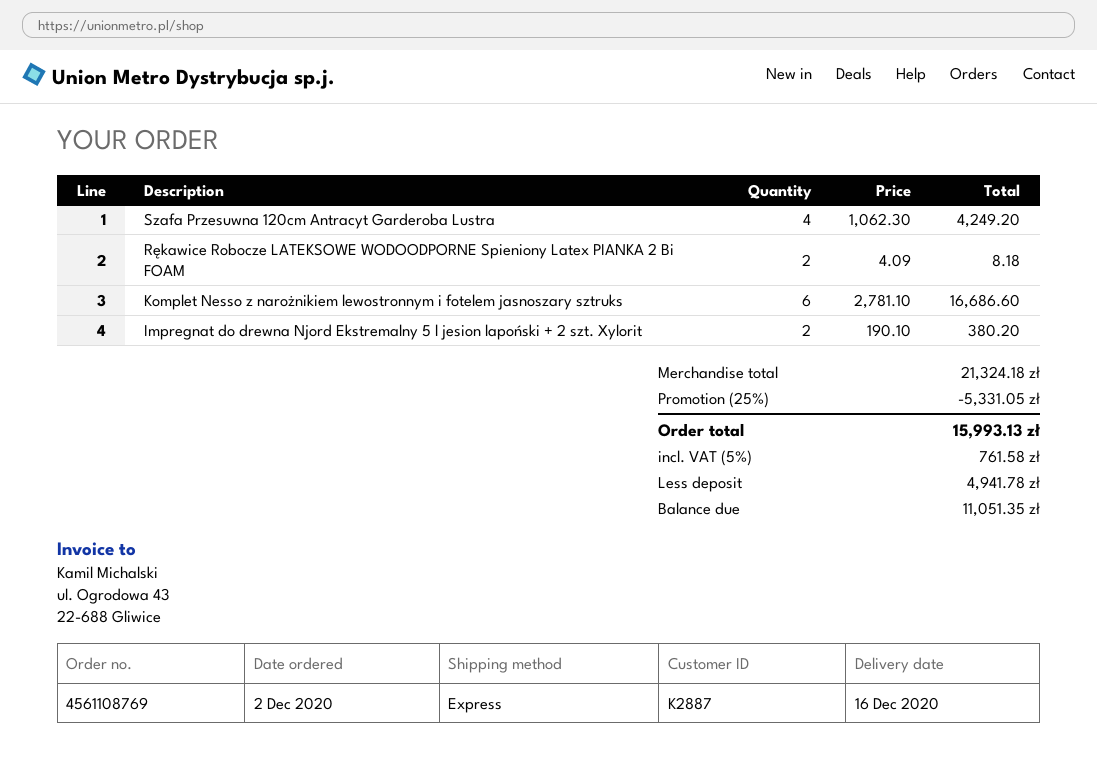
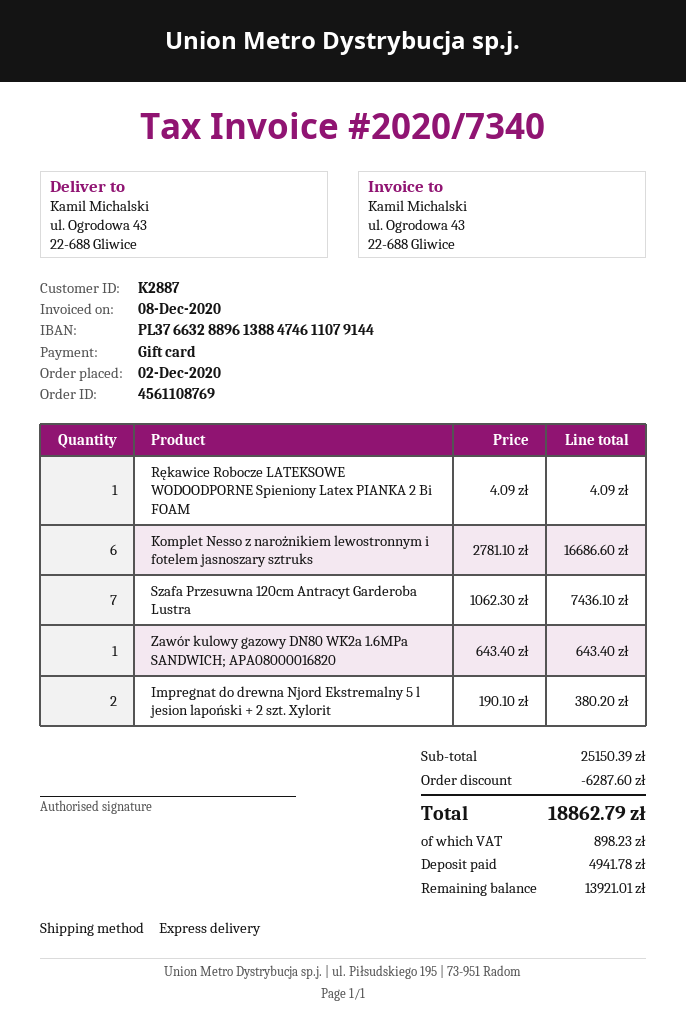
Szafa Przesuwna 120cm Antracyt Garderoba Lustra: 4 x 1062.30 = 4249.20 -> 7 x 1062.30 = 7436.10
Rękawice Robocze LATEKSOWE WODOODPORNE Spieniony Latex PIANKA 2 Bi FOAM: 2 x 4.09 = 8.18 -> 1 x 4.09 = 4.09
Zawór kulowy gazowy DN80 WK2a 1.6MPa SANDWICH; APA08000016820: none -> 1 x 643.40 = 643.40
subtotal: 21324.18 -> 25150.39
discount: 5331.05 -> 6287.60
tax: 761.58 -> 898.23
total: 15993.13 -> 18862.79
balance: 11051.35 -> 13921.01

